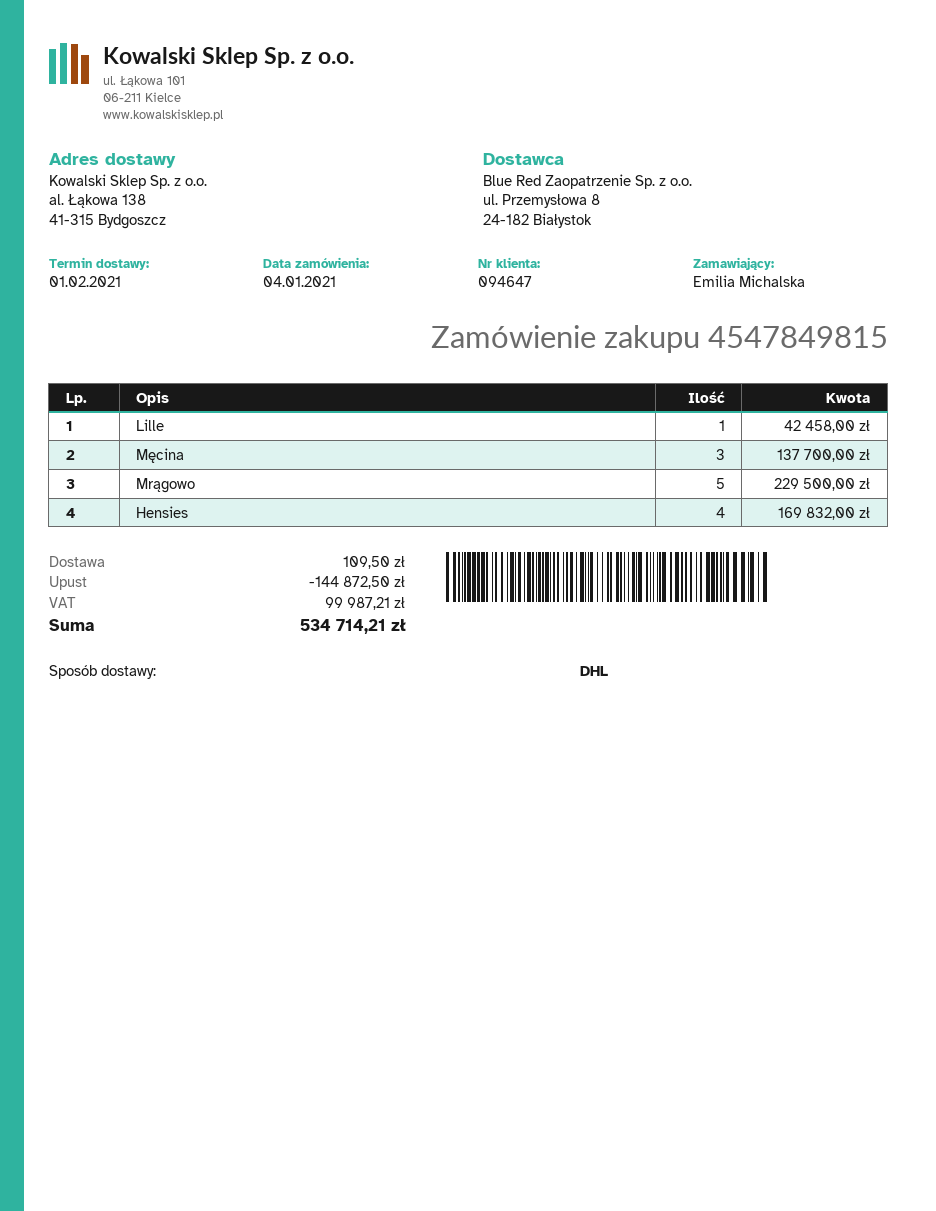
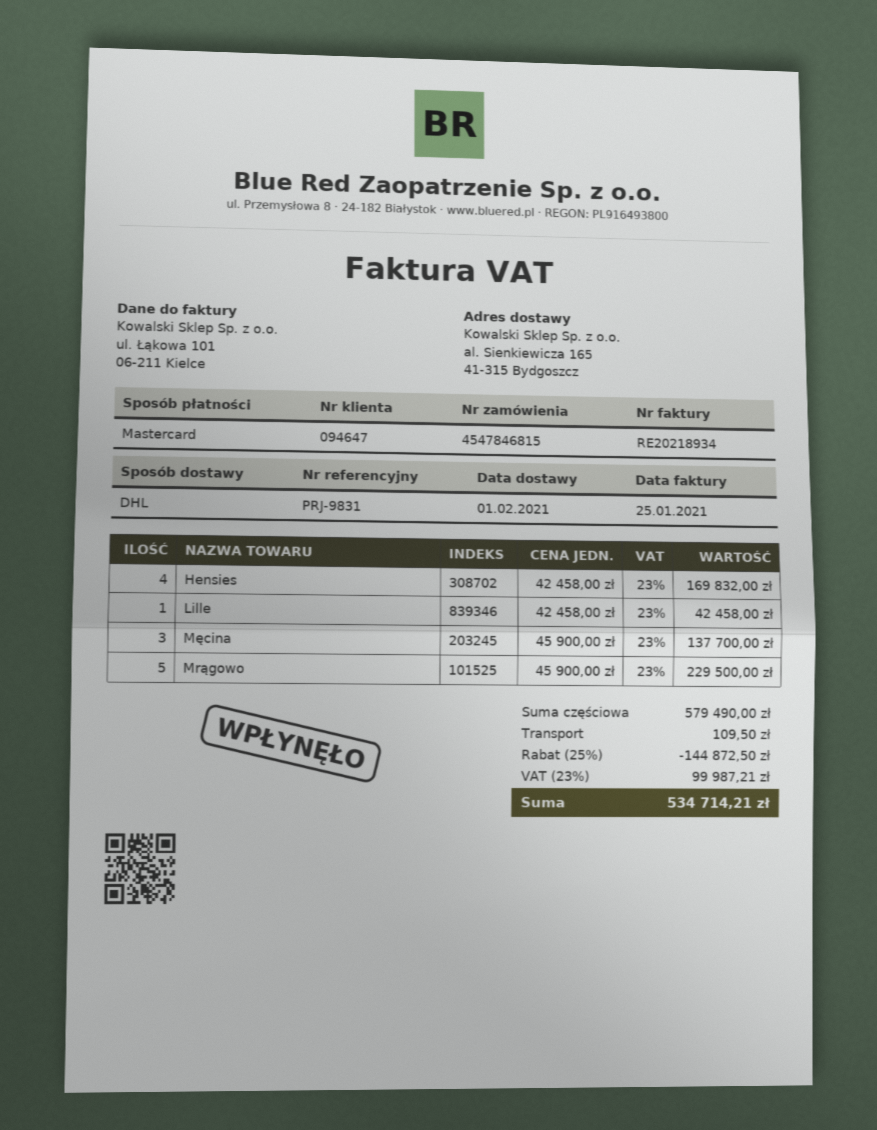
order number: 4547849815 -> 4547846815
ship to: al. Łąkowa 138, 41-315 Bydgoszcz -> al. Sienkiewicza 165, 41-315 Bydgoszcz

